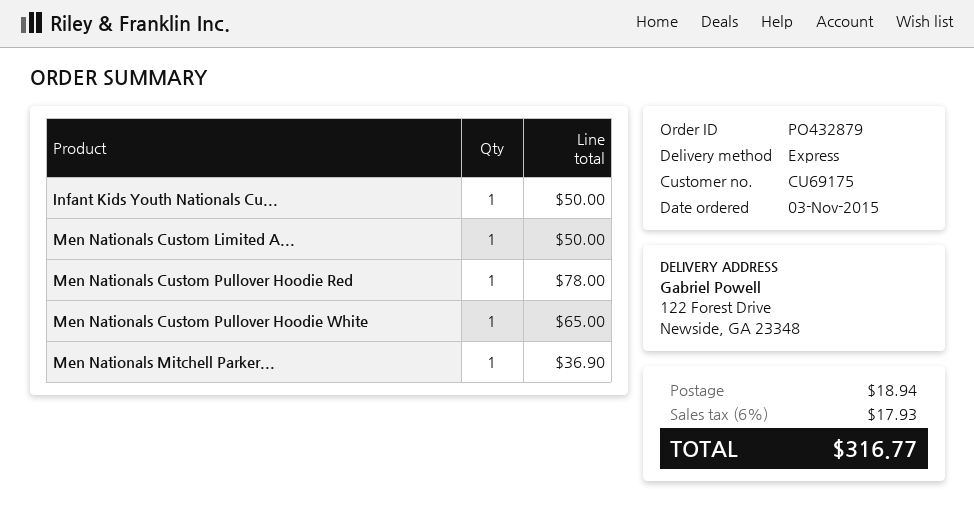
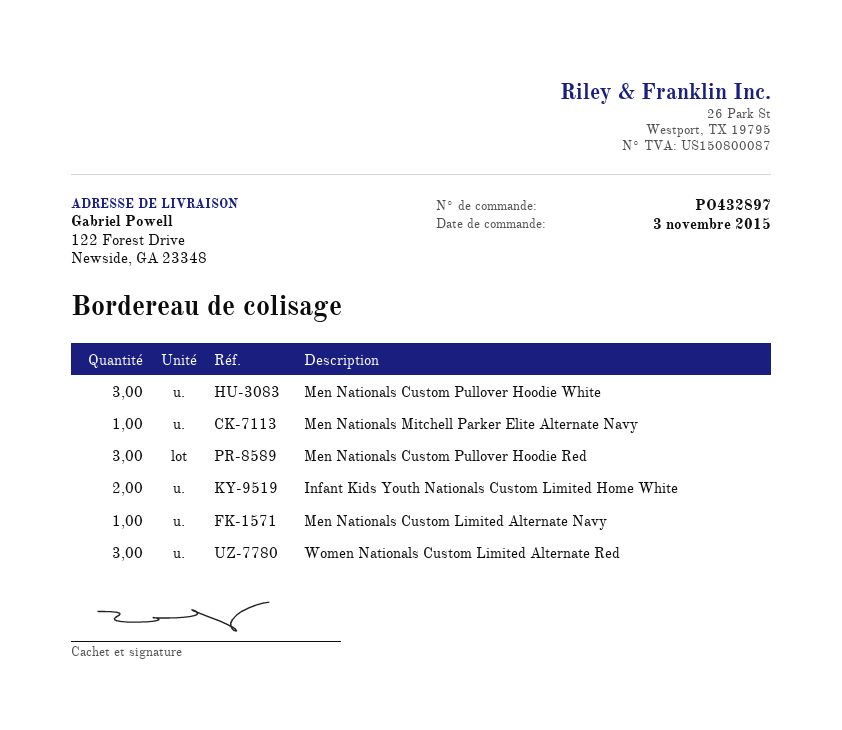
order number: PO432879 -> PO432897
Infant Kids Youth Nationals Cu...: 1 -> 2
Men Nationals Custom Pullover Hoodie Red: 1 -> 3
Men Nationals Custom Pullover Hoodie White: 1 -> 3
Women Nationals Custom Limited Alternate Red: none -> 3

